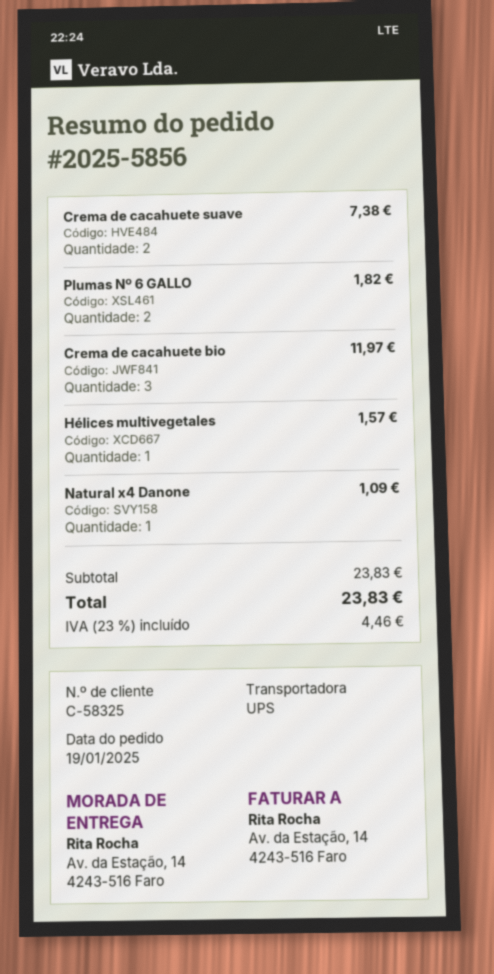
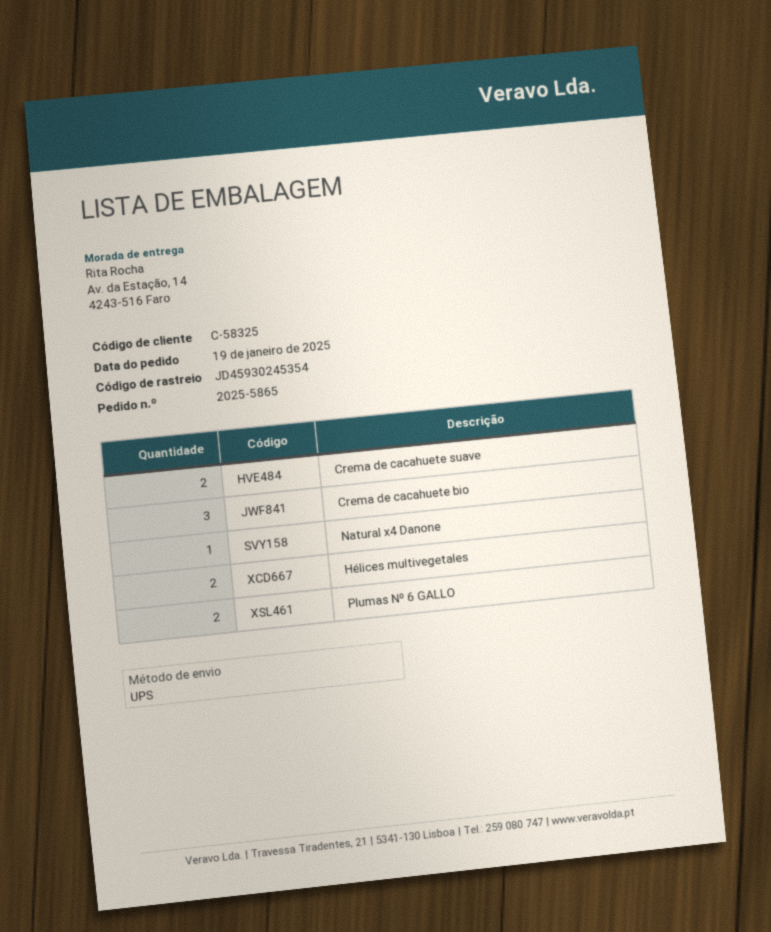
order number: 2025-5856 -> 2025-5865
Hélices multivegetales: 1 -> 2

